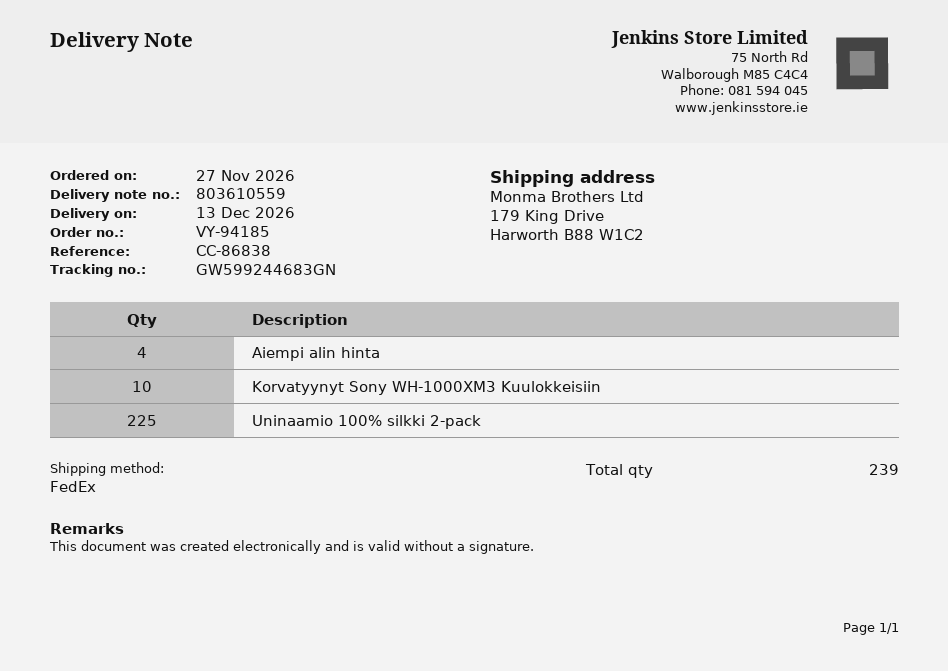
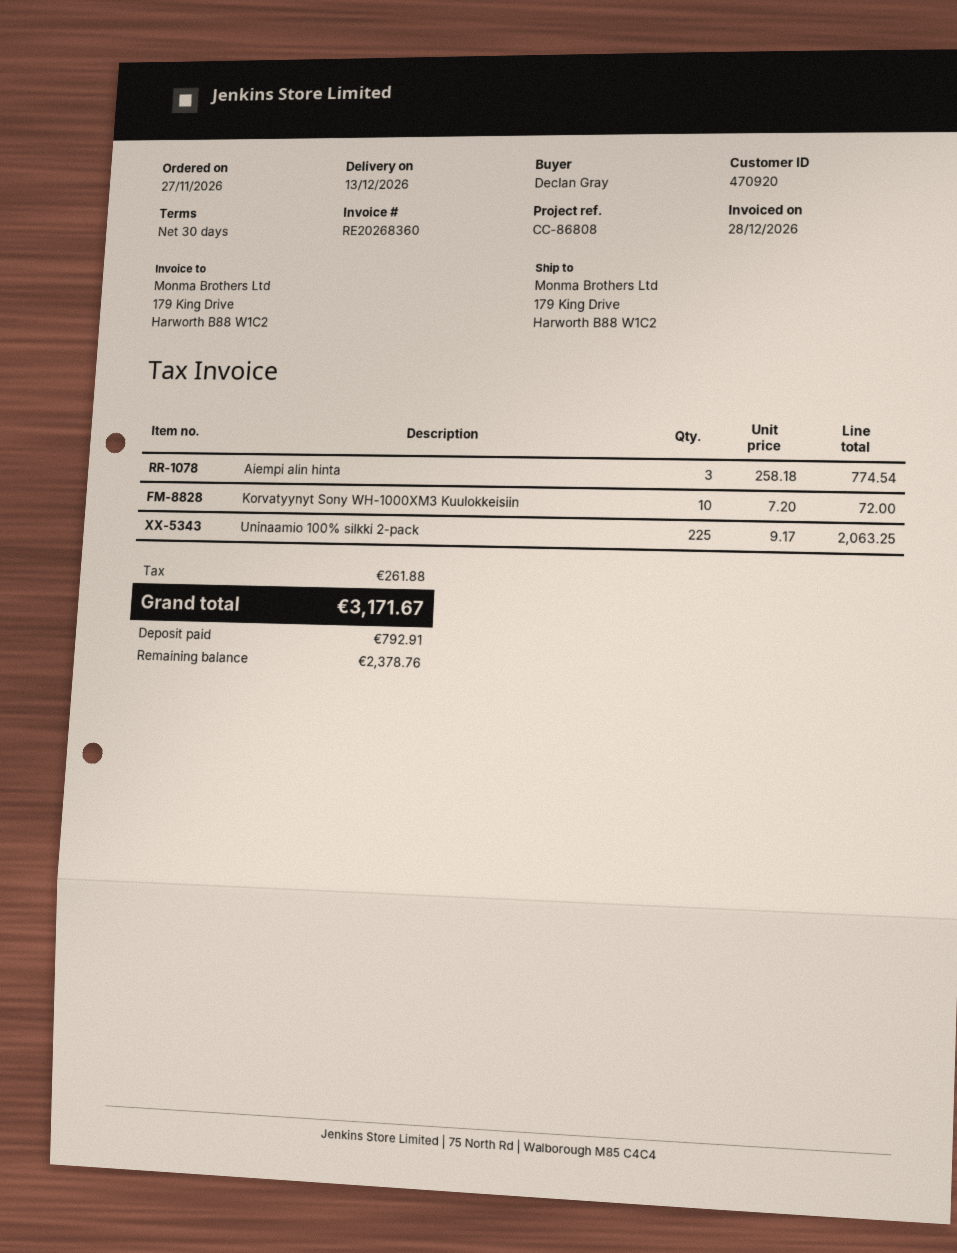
reference: CC-86838 -> CC-86808
Aiempi alin hinta: 4 -> 3

